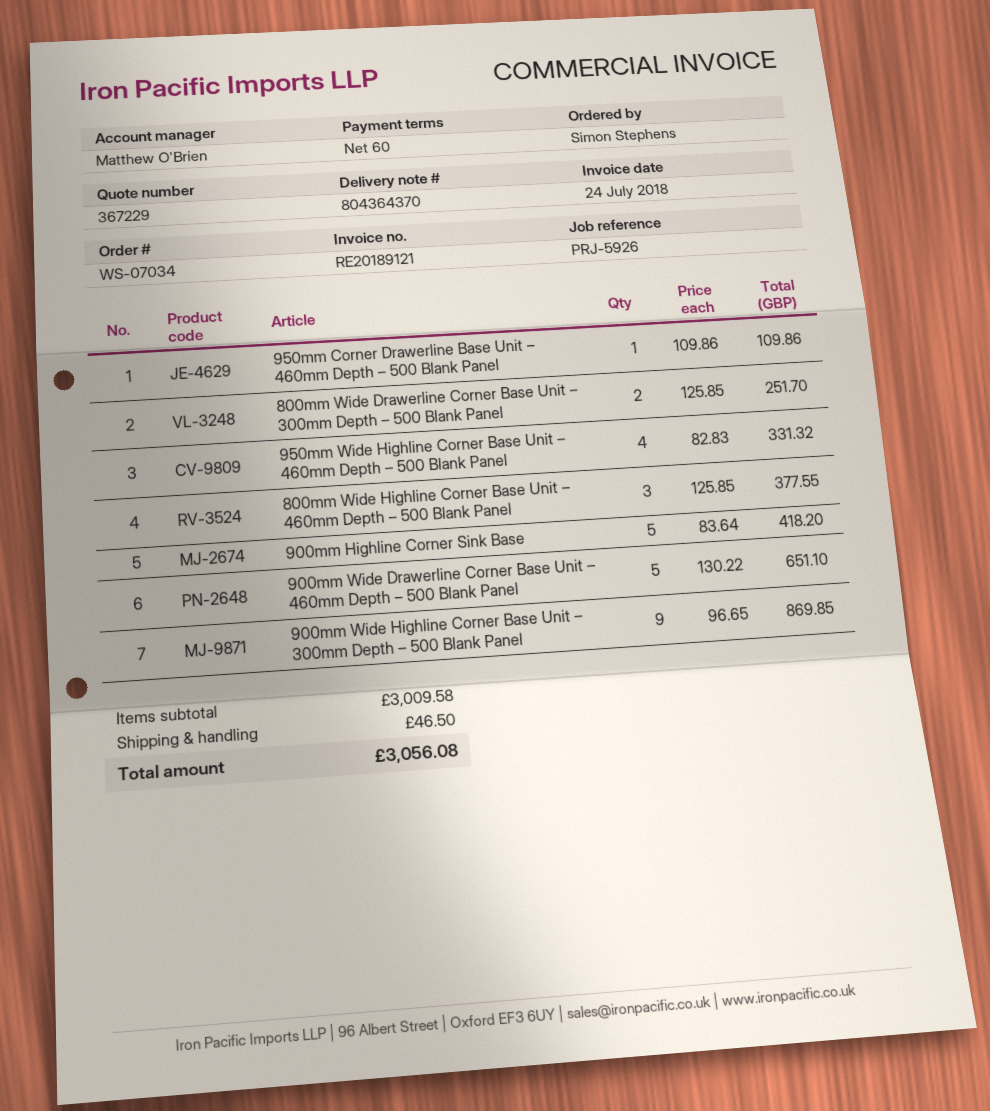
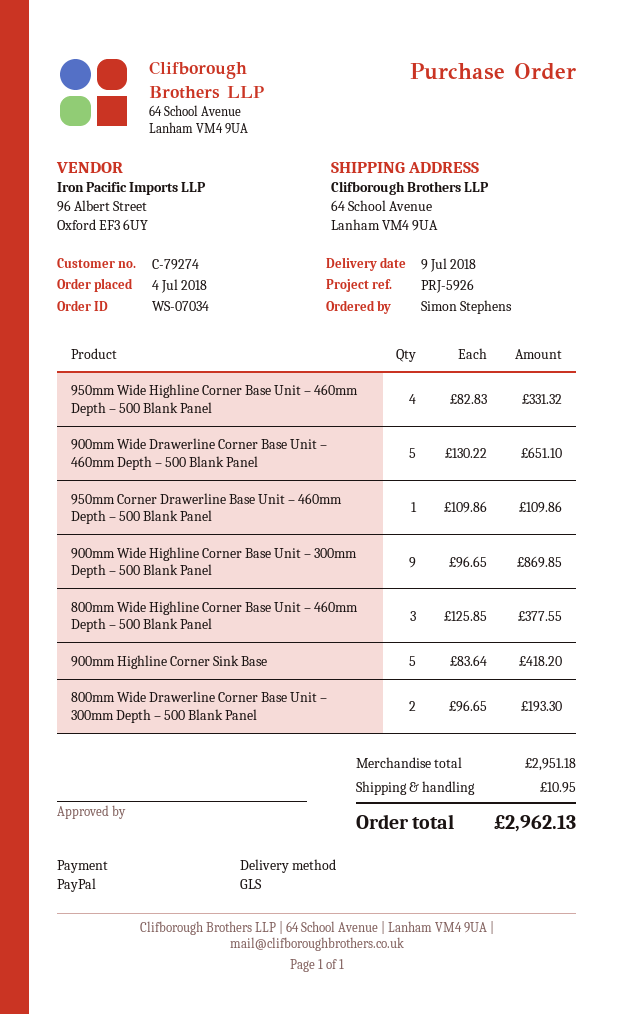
800mm Wide Drawerline Corner Base Unit – 300mm Depth – 500 Blank Panel: 2 x 125.85 = 251.70 -> 2 x 96.65 = 193.30
subtotal: 3009.58 -> 2951.18
shipping: 46.50 -> 10.95
total: 3056.08 -> 2962.13

